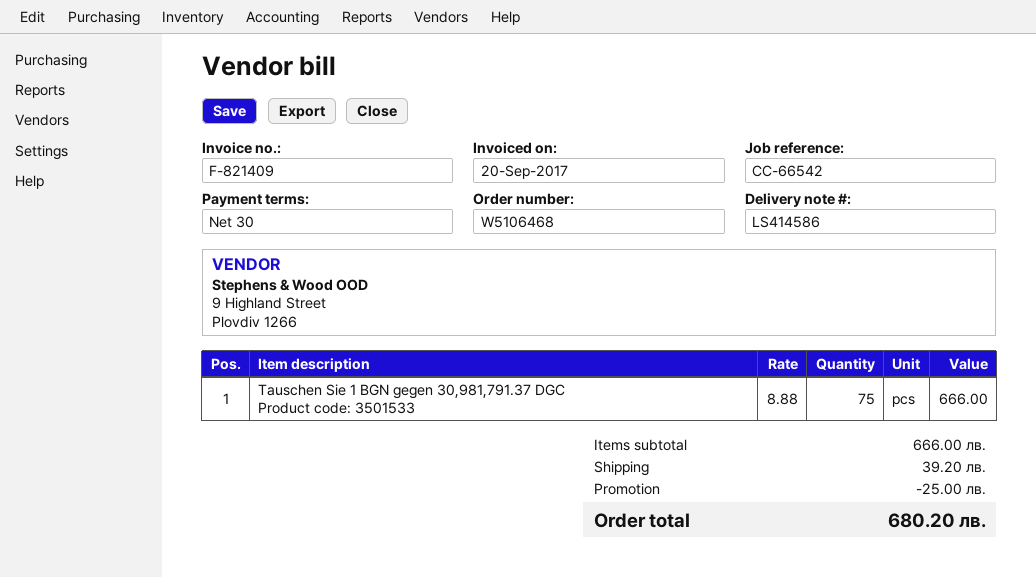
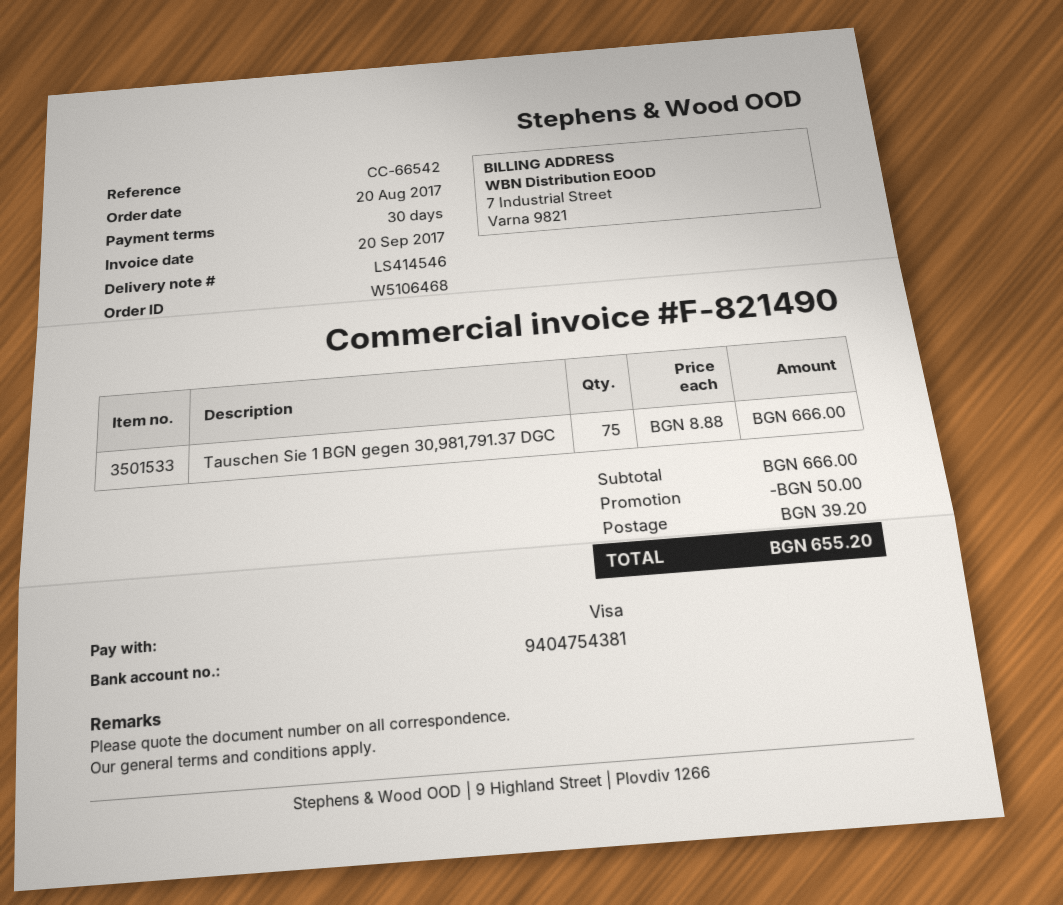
delivery note number: LS414586 -> LS414546
invoice number: F-821409 -> F-821490
discount: 25.00 -> 50.00
total: 680.20 -> 655.20

